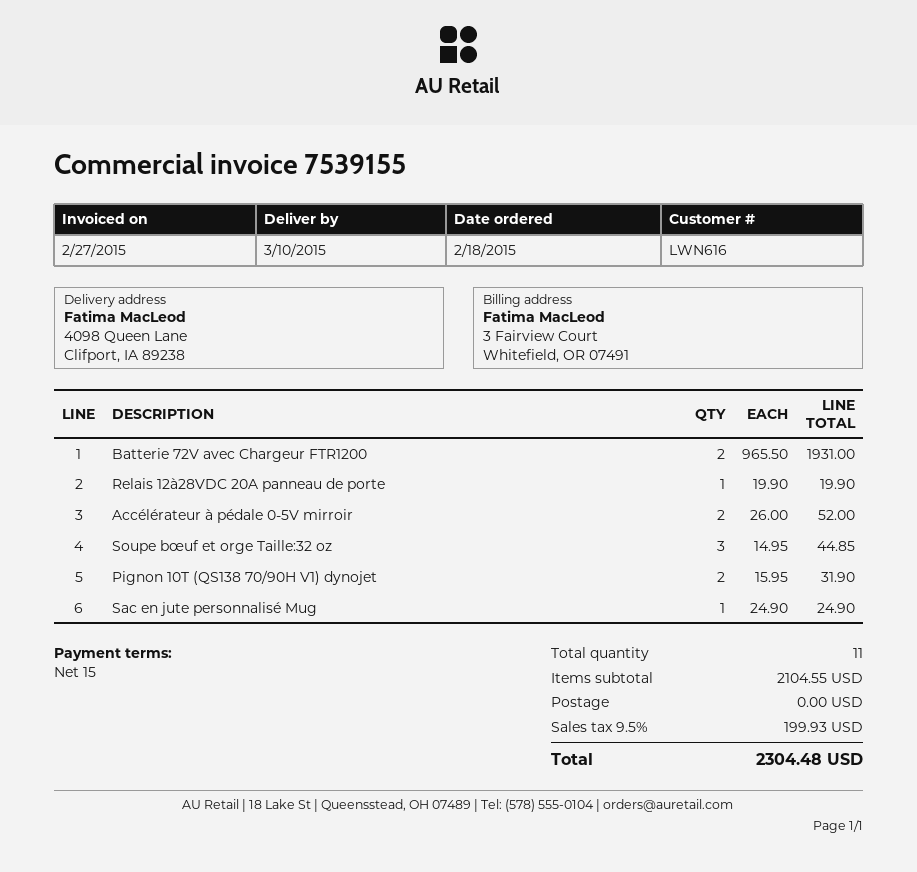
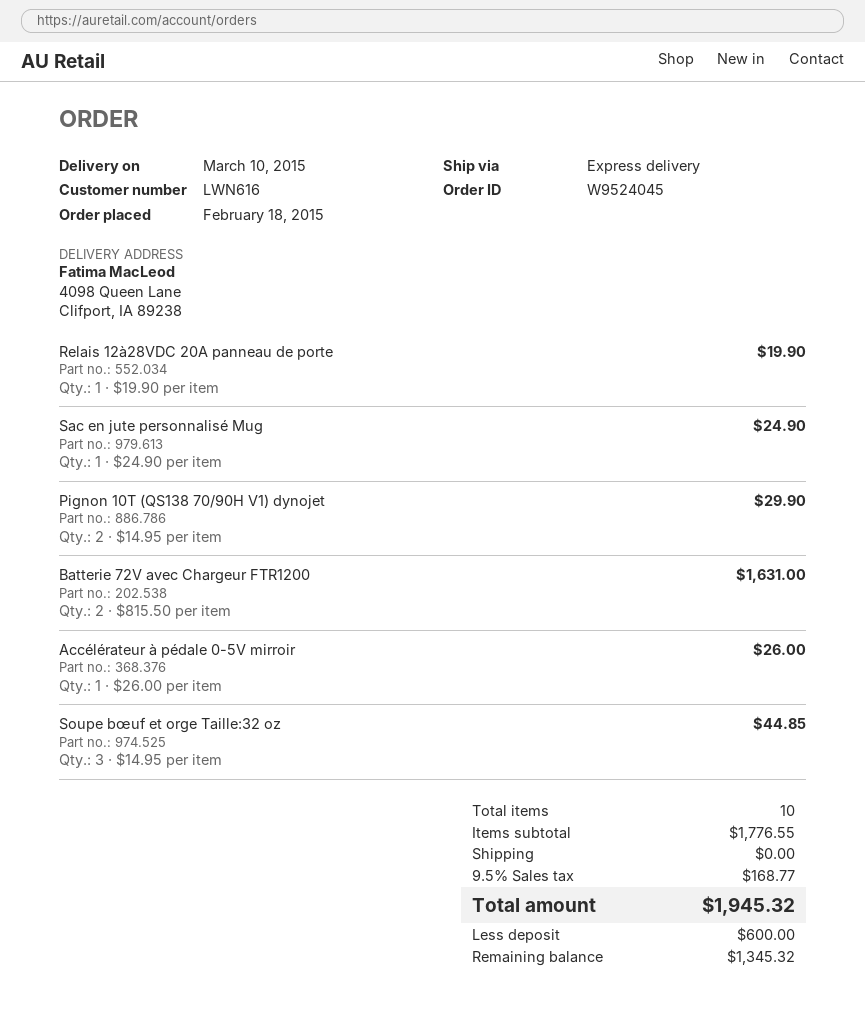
Batterie 72V avec Chargeur FTR1200: 2 x 965.50 = 1931.00 -> 2 x 815.50 = 1631.00
Accélérateur à pédale 0-5V mirroir: 2 x 26.00 = 52.00 -> 1 x 26.00 = 26.00
Pignon 10T (QS138 70/90H V1) dynojet: 2 x 15.95 = 31.90 -> 2 x 14.95 = 29.90
total quantity: 11 -> 10
subtotal: 2104.55 -> 1776.55
tax: 9.5% = 199.93 -> 9.5% = 168.77
total: 2304.48 -> 1945.32

